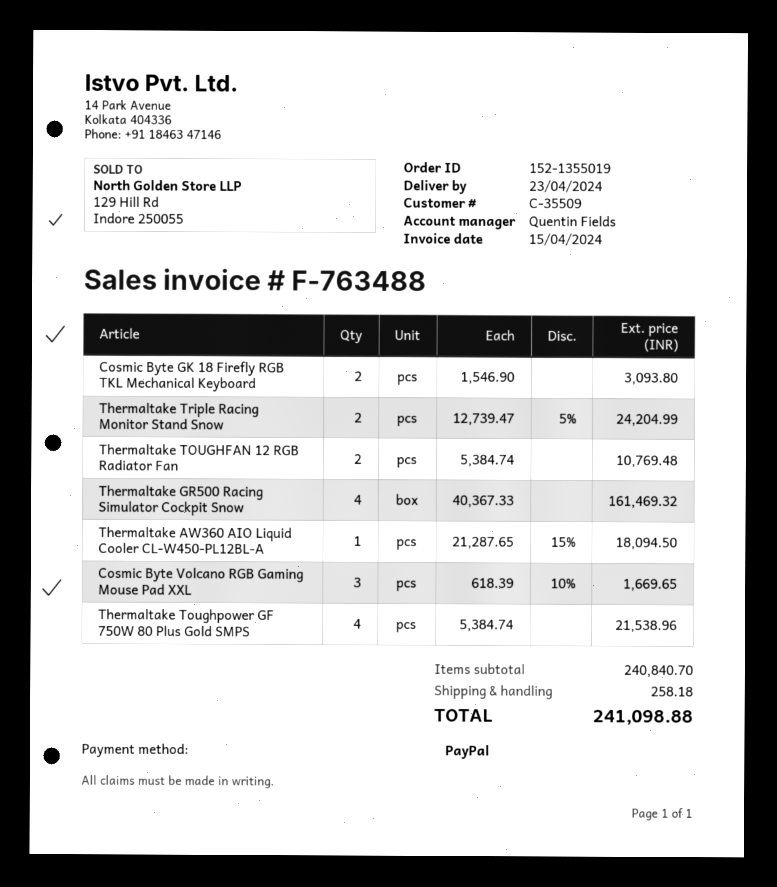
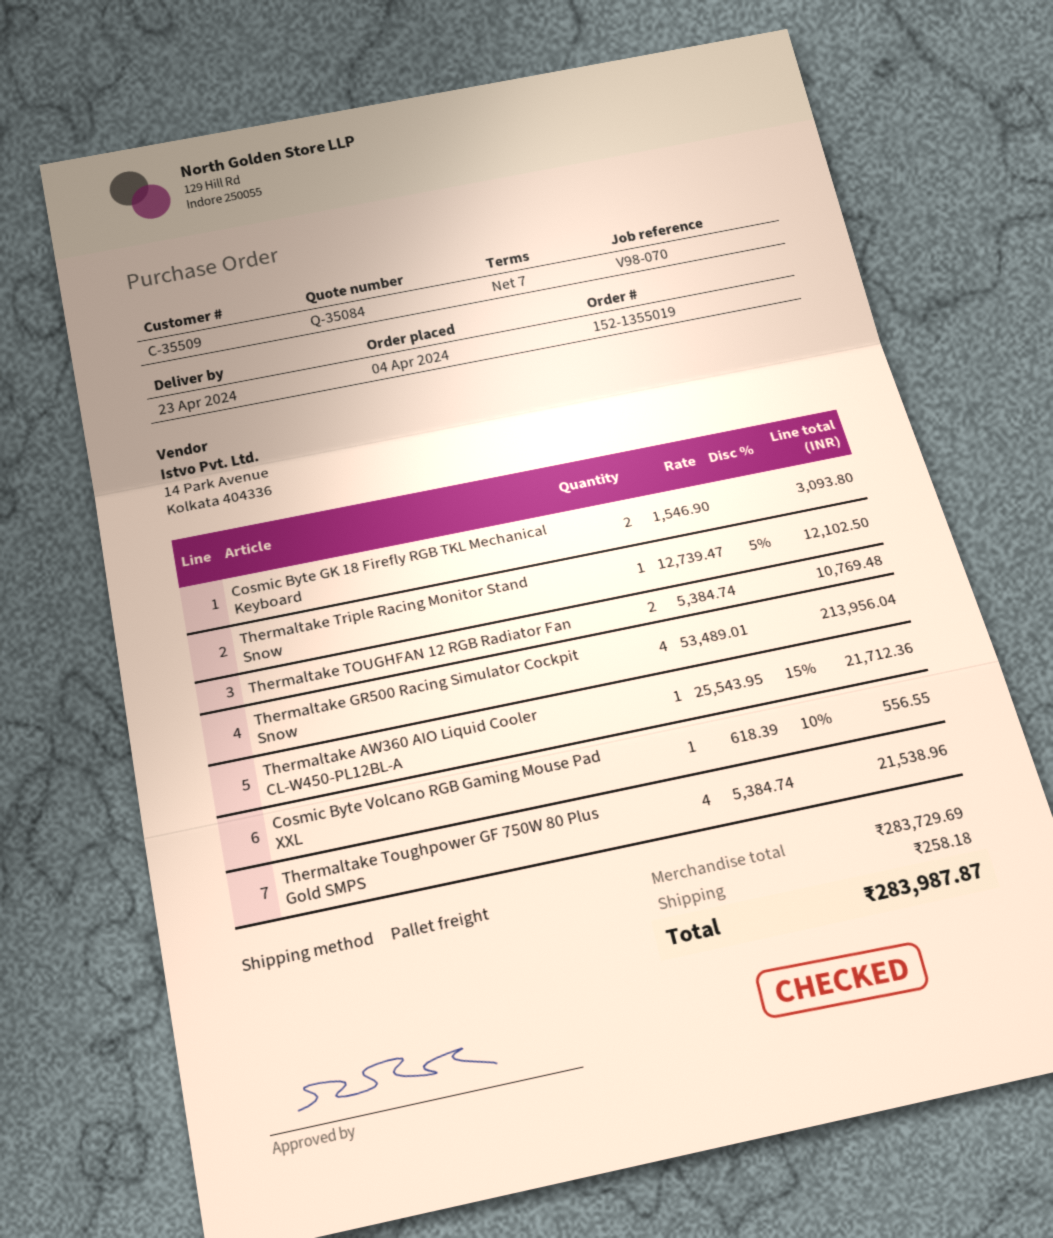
Thermaltake Triple Racing Monitor Stand Snow: 2 x 12739.47 - 5% = 24204.99 -> 1 x 12739.47 - 5% = 12102.50
Thermaltake GR500 Racing Simulator Cockpit Snow: 4 x 40367.33 = 161469.32 -> 4 x 53489.01 = 213956.04
Thermaltake AW360 AIO Liquid Cooler CL-W450-PL12BL-A: 1 x 21287.65 - 15% = 18094.50 -> 1 x 25543.95 - 15% = 21712.36
Cosmic Byte Volcano RGB Gaming Mouse Pad XXL: 3 x 618.39 - 10% = 1669.65 -> 1 x 618.39 - 10% = 556.55
subtotal: 240840.70 -> 283729.69
total: 241098.88 -> 283987.87

